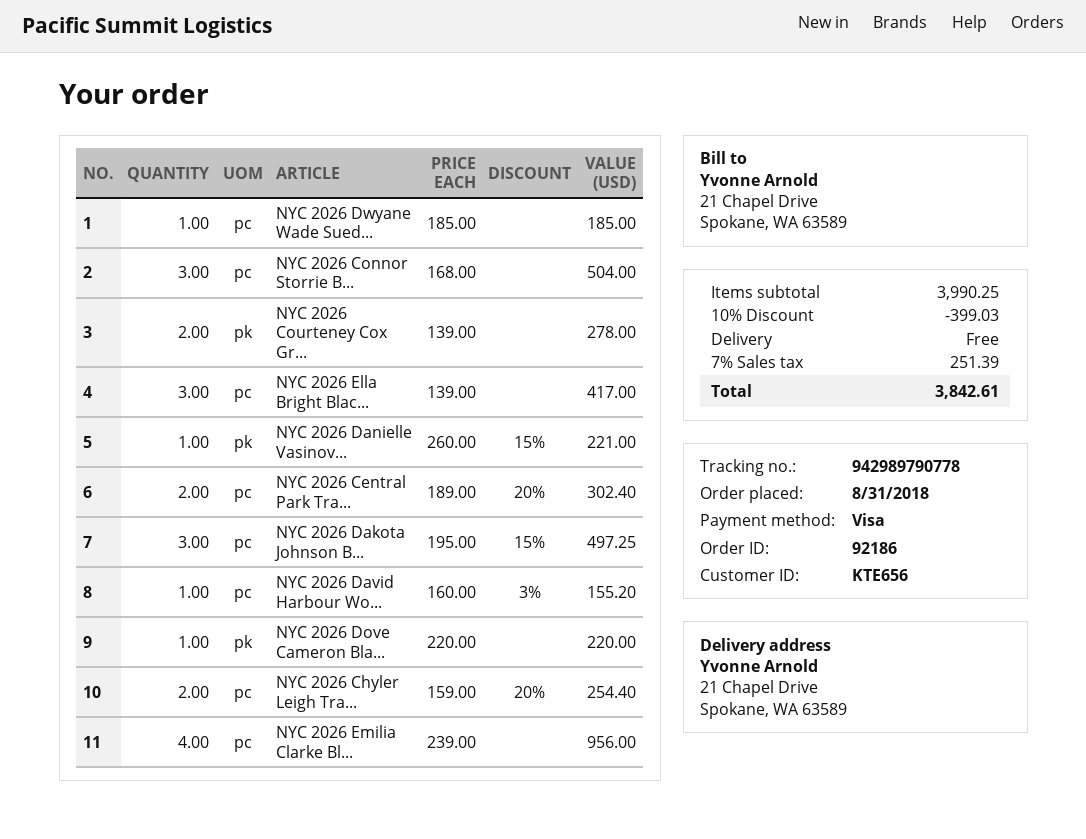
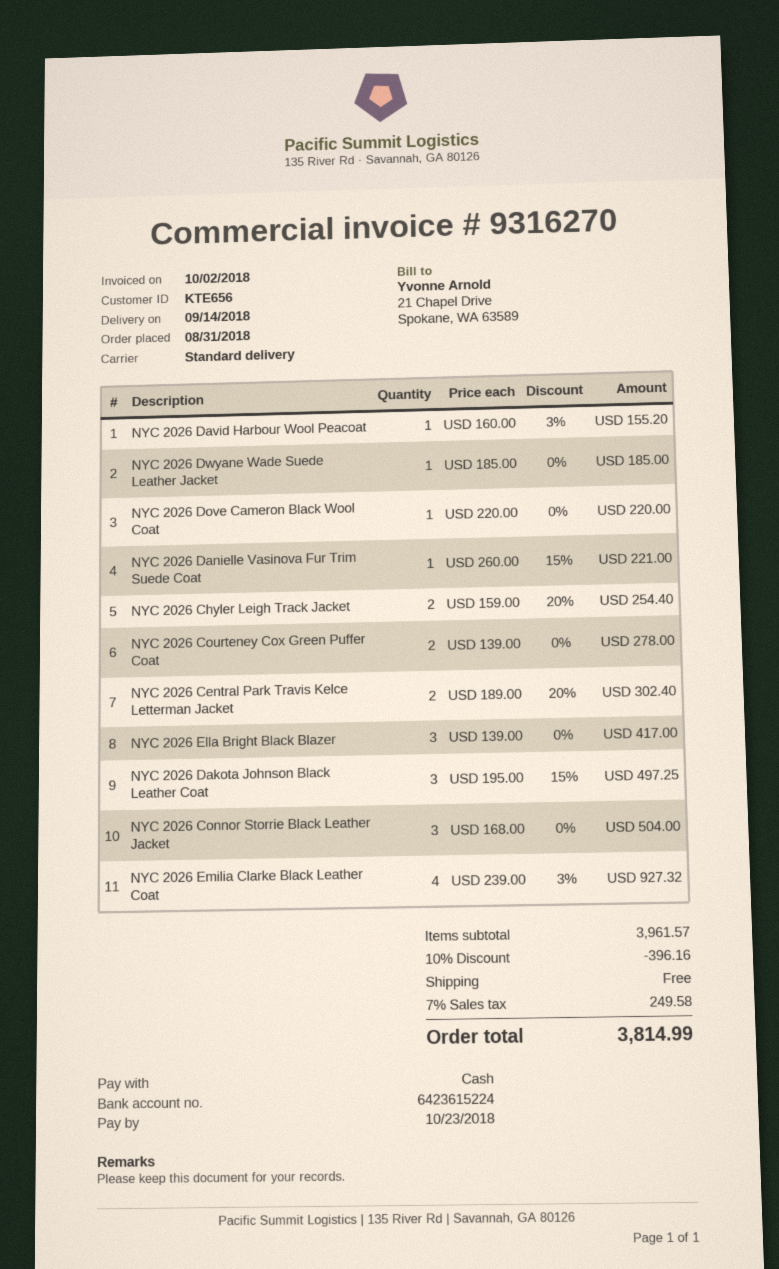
payment method: Visa -> cash
NYC 2026 Emilia Clarke Bl...: 4 x 239.00 = 956.00 -> 4 x 239.00 - 3% = 927.32
subtotal: 3990.25 -> 3961.57
discount: 10% = 399.03 -> 10% = 396.16
tax: 7% = 251.39 -> 7% = 249.58
total: 3842.61 -> 3814.99

